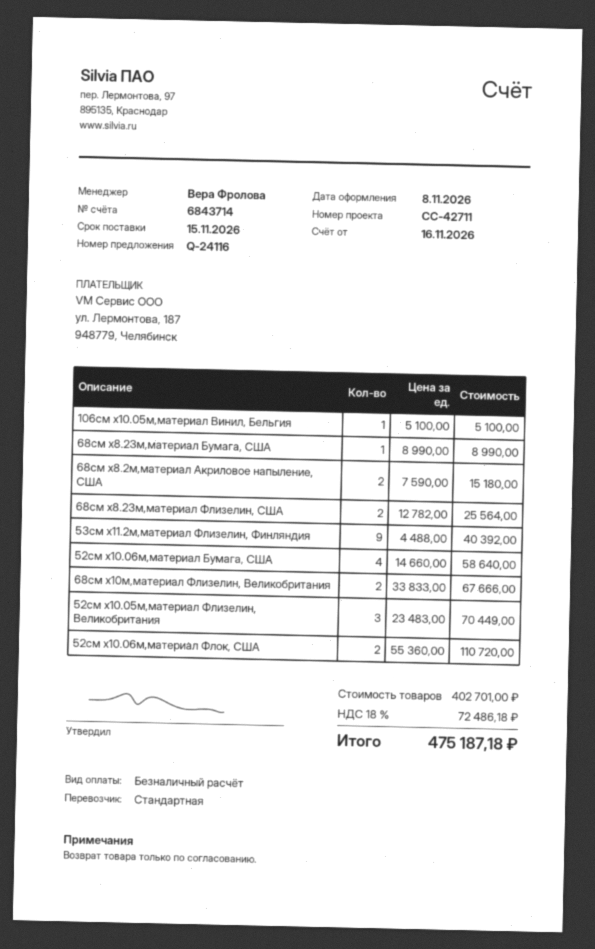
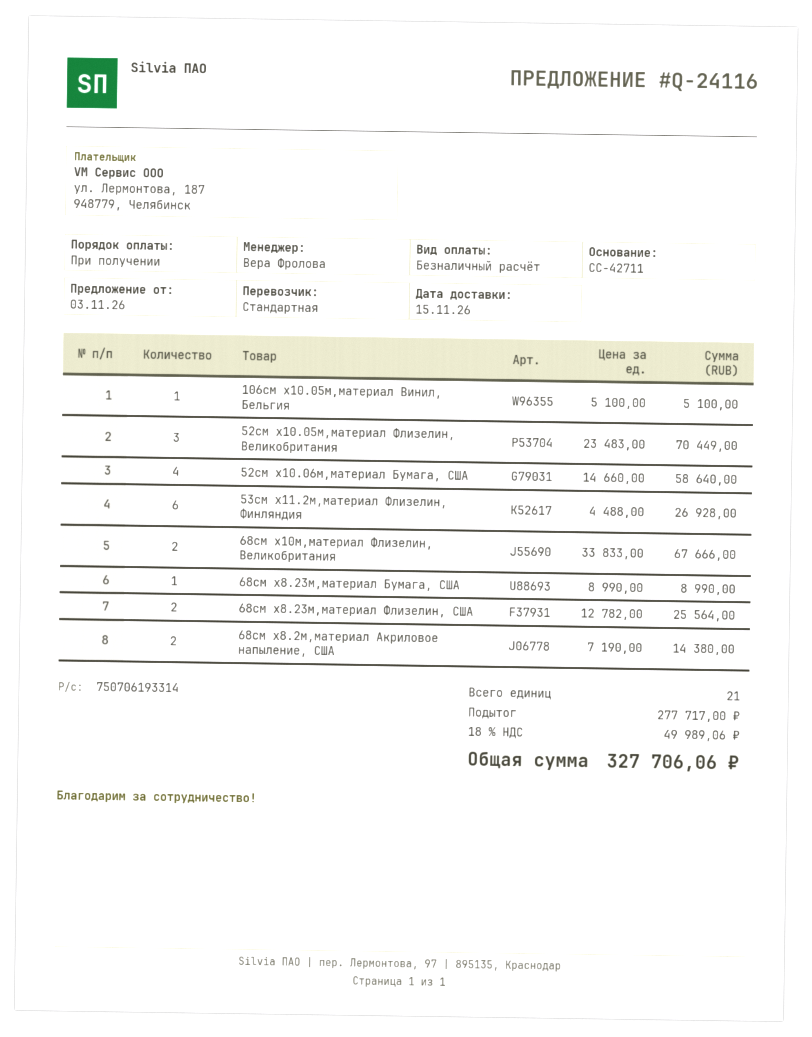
68см x8.2м,материал Акриловое напыление, США: 2 x 7590.00 = 15180.00 -> 2 x 7190.00 = 14380.00
53см x11.2м,материал Флизелин, Финляндия: 9 x 4488.00 = 40392.00 -> 6 x 4488.00 = 26928.00
52см x10.06м,материал Флок, США: 2 x 55360.00 = 110720.00 -> none
subtotal: 402701.00 -> 277717.00
tax: 18% = 72486.18 -> 18% = 49989.06
total: 475187.18 -> 327706.06

